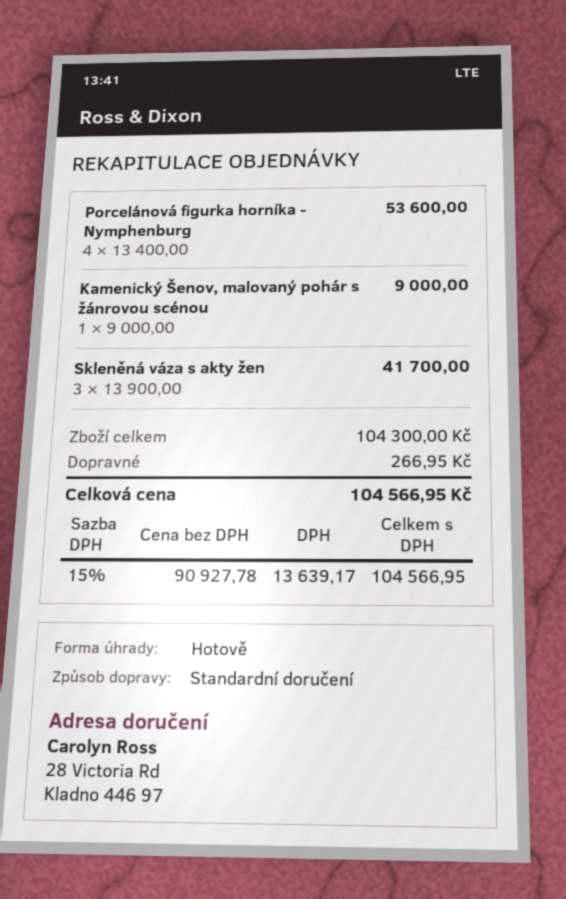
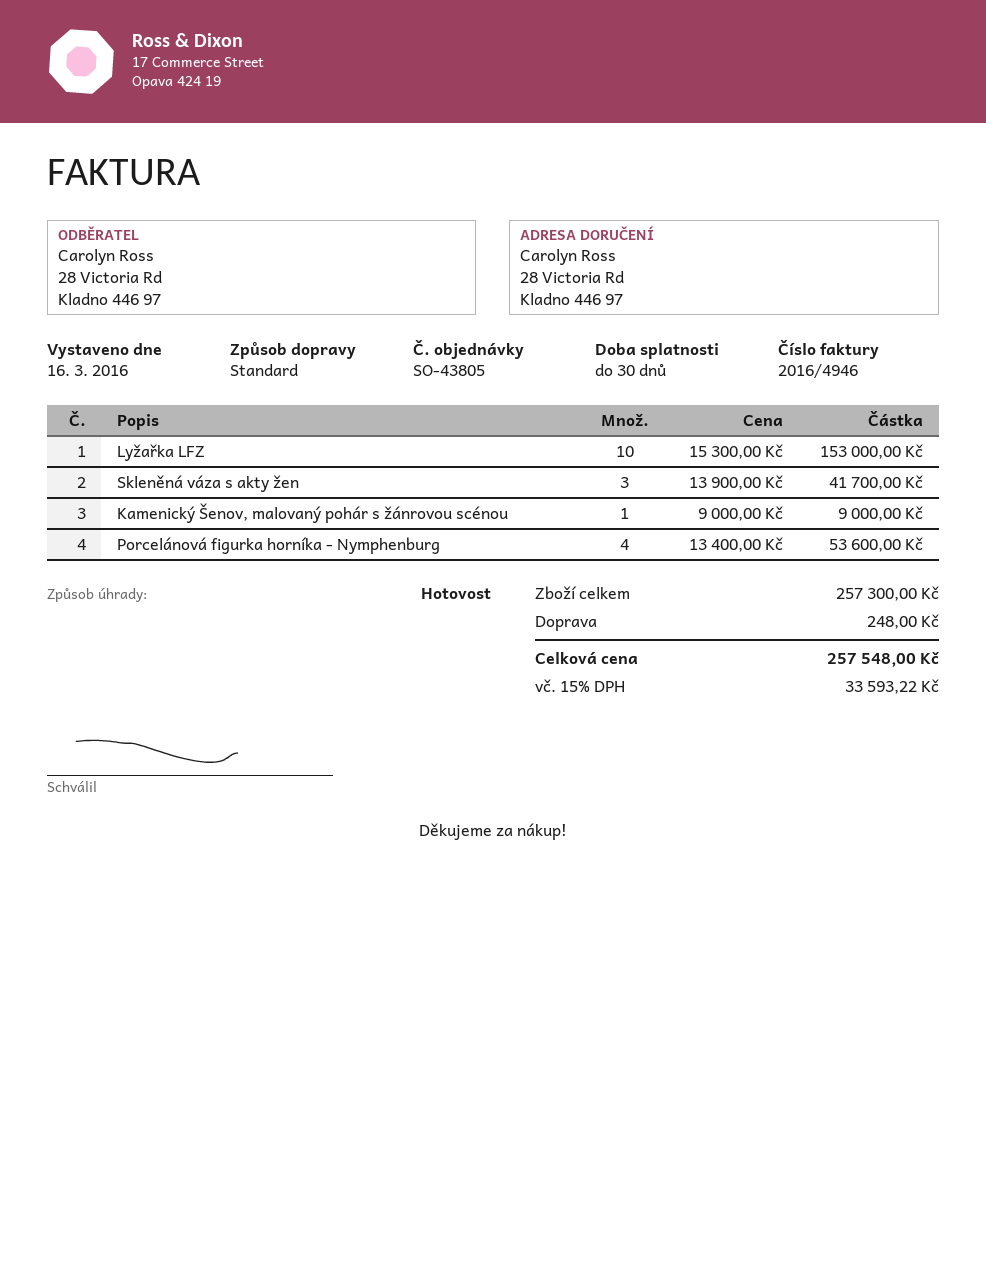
Lyžařka LFZ: none -> 10 x 15300.00 = 153000.00
subtotal: 104300.00 -> 257300.00
shipping: 266.95 -> 248.00
tax: 15% = 13639.17 -> 15% = 33593.22
total: 104566.95 -> 257548.00

